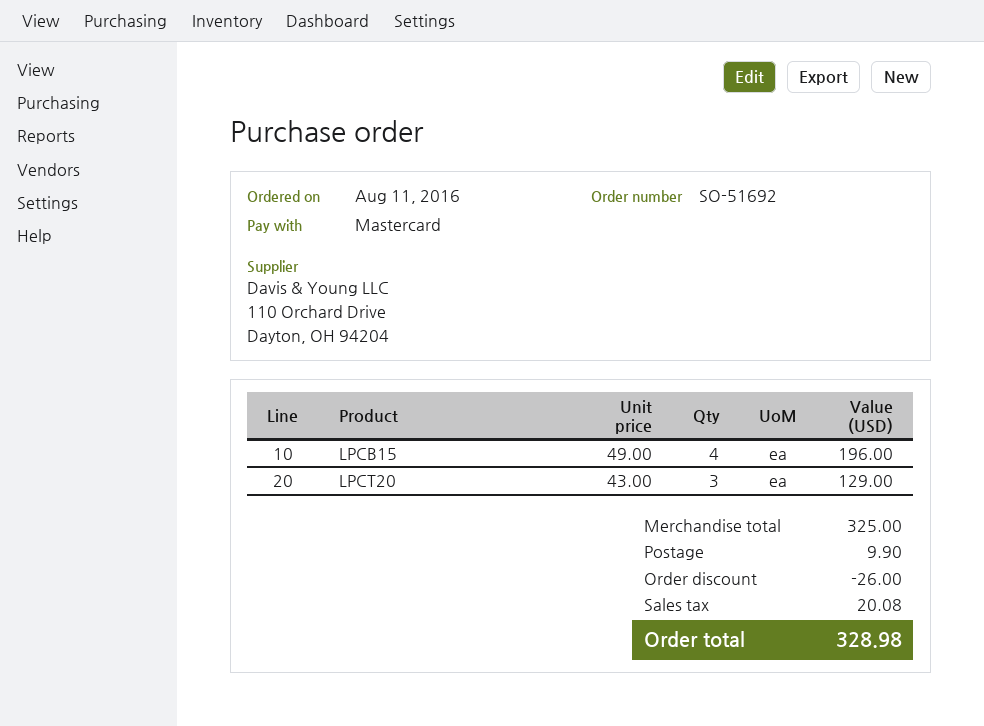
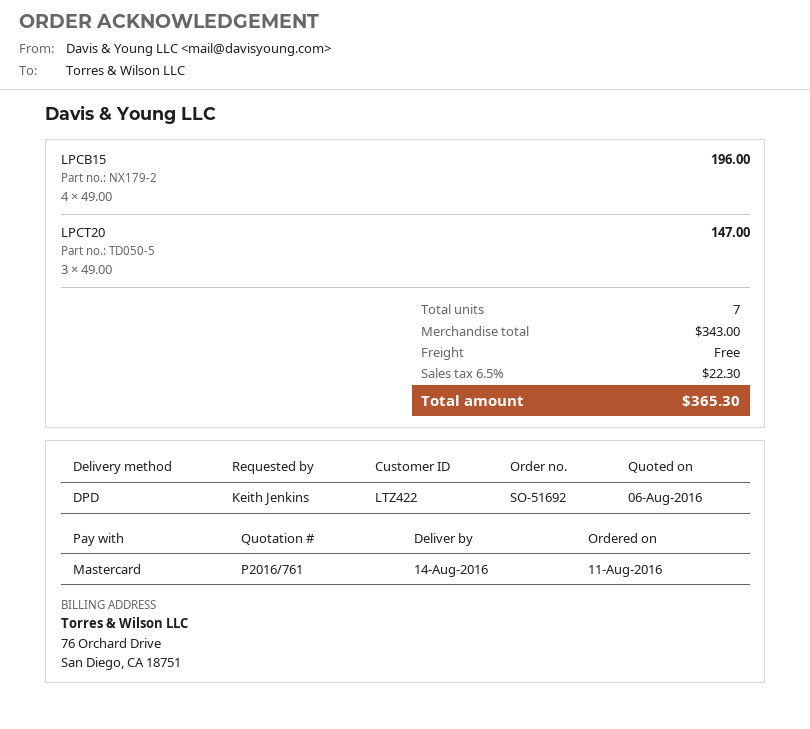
LPCT20: 3 x 43.00 = 129.00 -> 3 x 49.00 = 147.00
subtotal: 325.00 -> 343.00
discount: 26.00 -> none
shipping: 9.90 -> 0.00
tax: 20.08 -> 22.30
total: 328.98 -> 365.30

